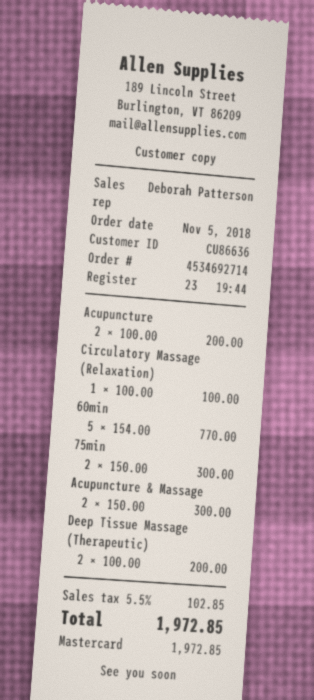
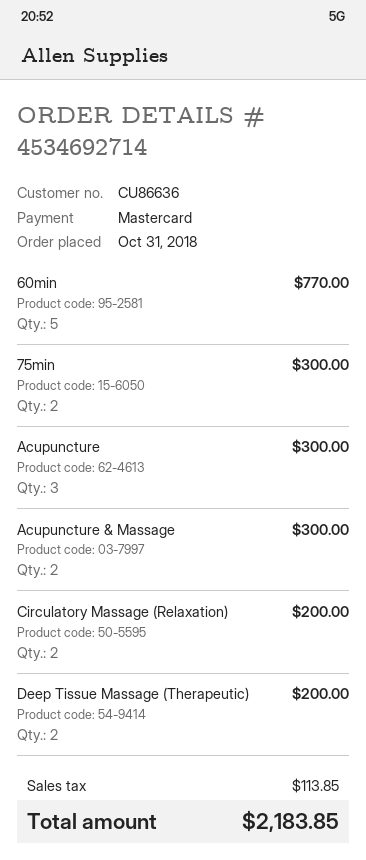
order date: 2018-11-05 -> 2018-10-31
Acupuncture: 2 for 200.00 -> 3 for 300.00
Circulatory Massage (Relaxation): 1 for 100.00 -> 2 for 200.00
tax: 102.85 -> 113.85
total: 1972.85 -> 2183.85

